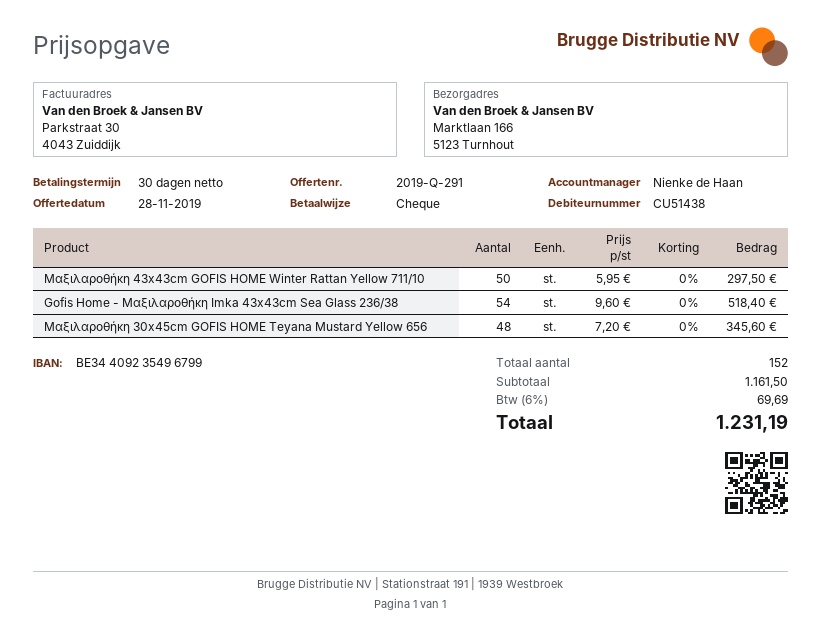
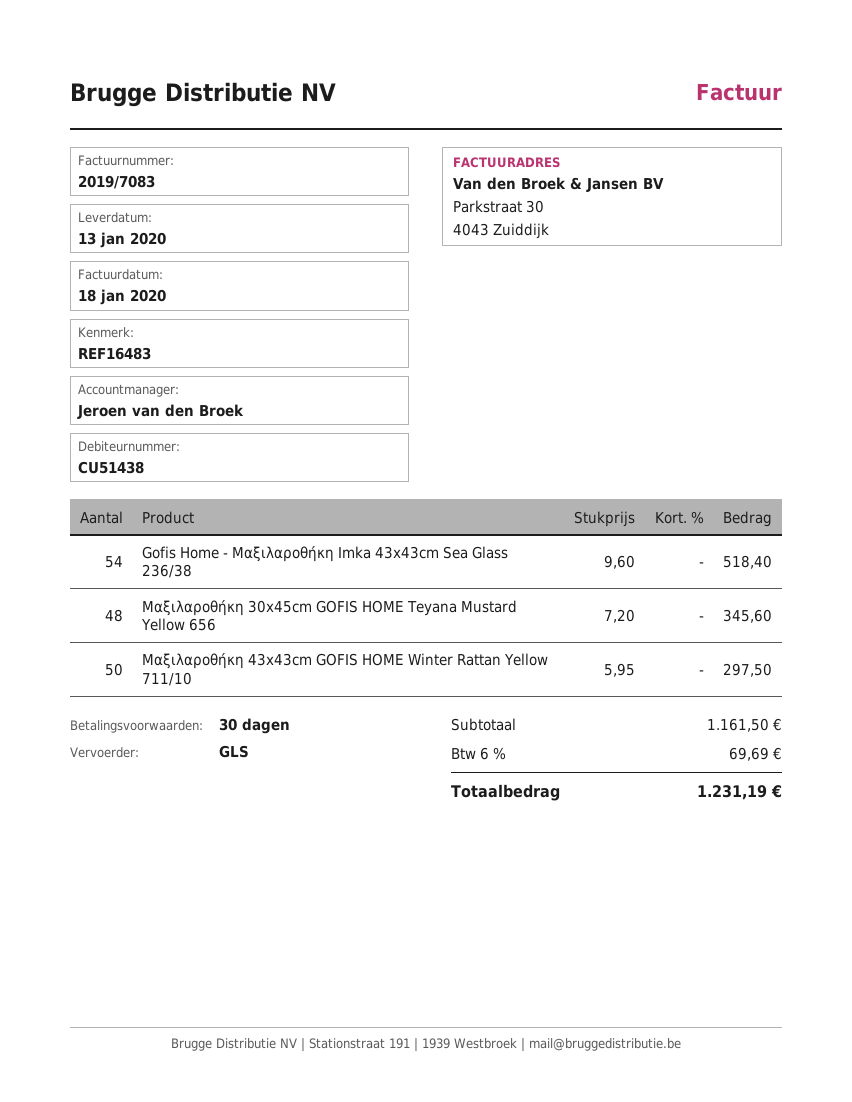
sales rep: Nienke de Haan -> Jeroen van den Broek

